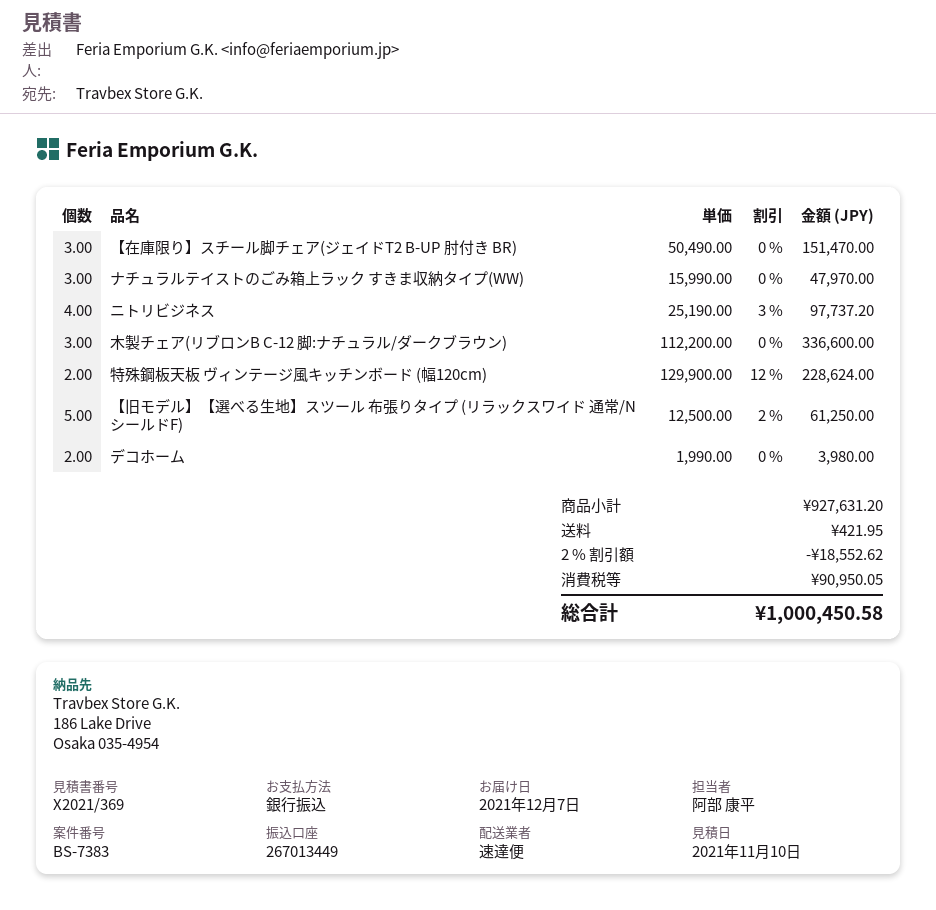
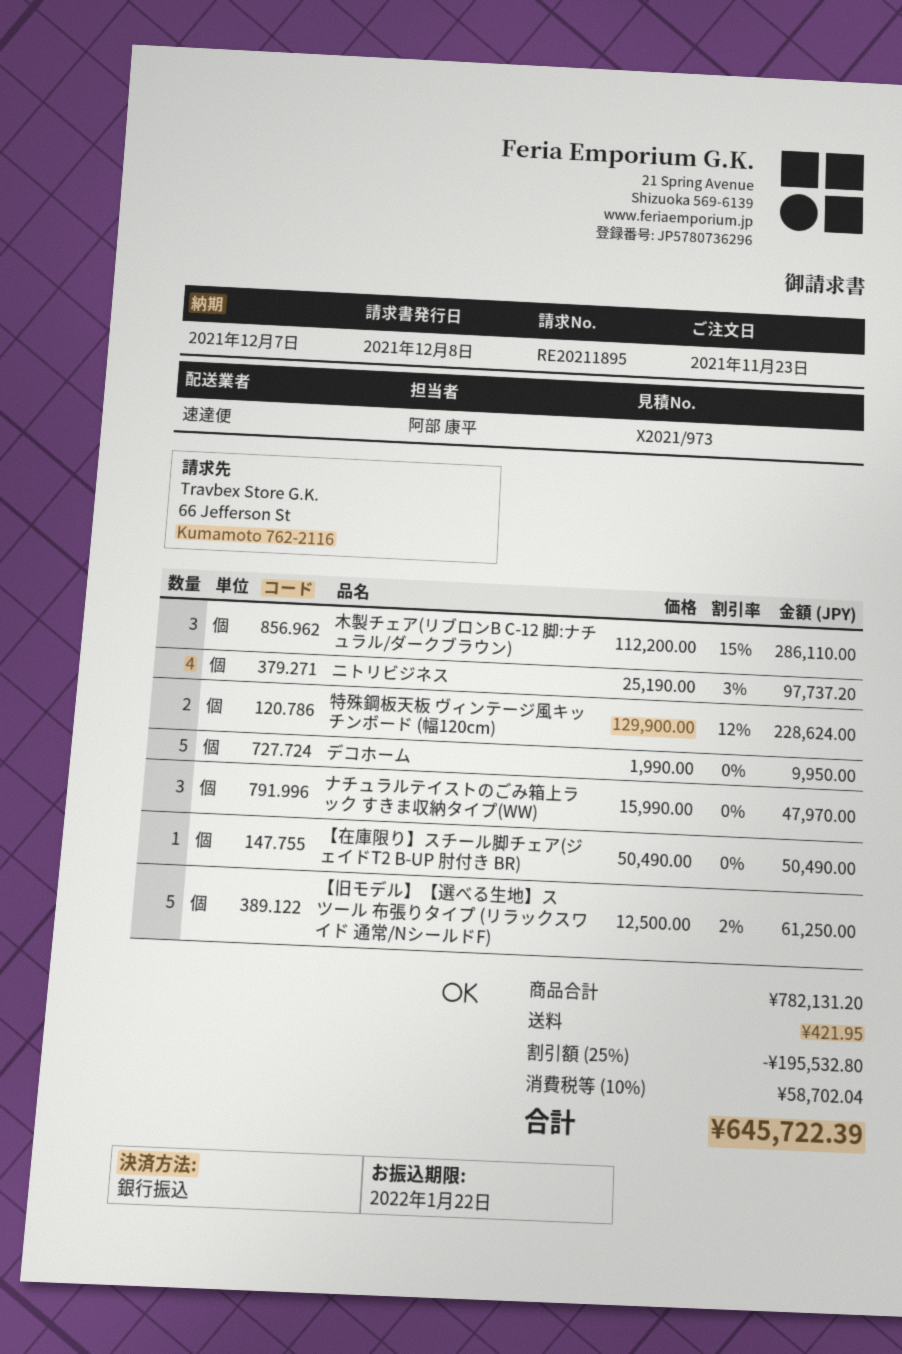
quote number: X2021/369 -> X2021/973
【在庫限り】スチール脚チェア(ジェイドT2 B-UP 肘付き BR): 3 x 50490.00 = 151470.00 -> 1 x 50490.00 = 50490.00
木製チェア(リブロンB C-12 脚:ナチュラル/ダークブラウン): 3 x 112200.00 = 336600.00 -> 3 x 112200.00 - 15% = 286110.00
デコホーム: 2 x 1990.00 = 3980.00 -> 5 x 1990.00 = 9950.00
subtotal: 927631.20 -> 782131.20
discount: 2% = 18552.62 -> 25% = 195532.80
tax: 90950.05 -> 58702.04
total: 1000450.58 -> 645722.39

